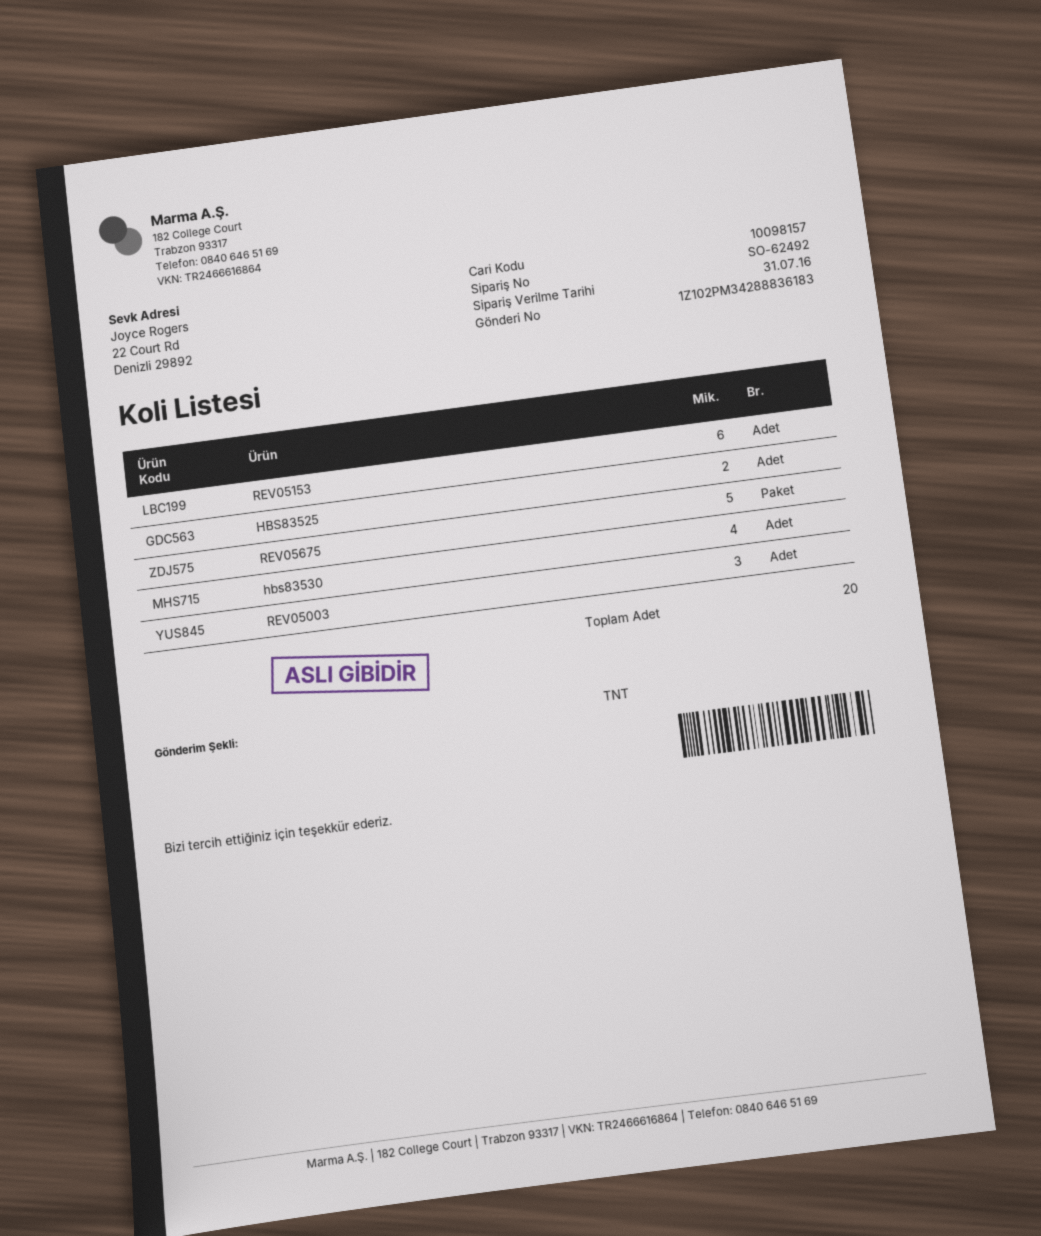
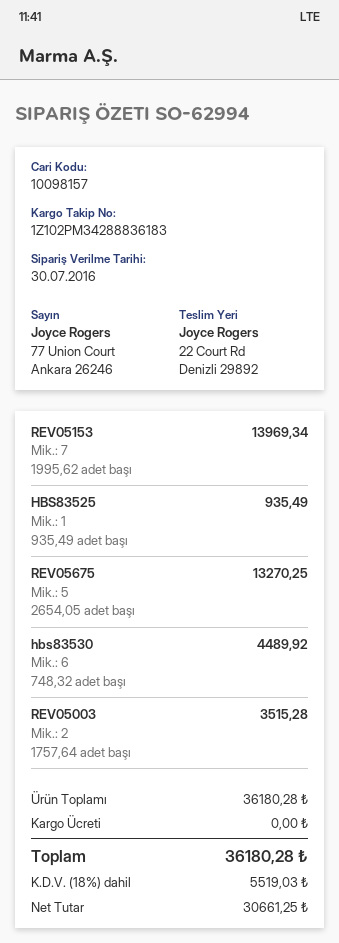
order number: SO-62492 -> SO-62994
order date: 2016-07-31 -> 2016-07-30
REV05153: 6 -> 7
HBS83525: 2 -> 1
hbs83530: 4 -> 6
REV05003: 3 -> 2

